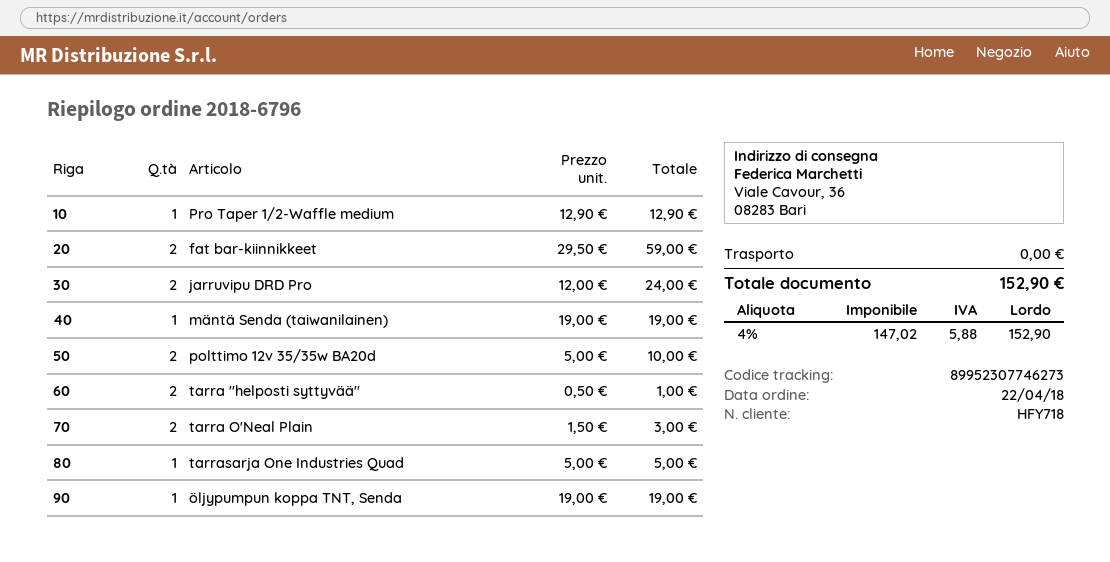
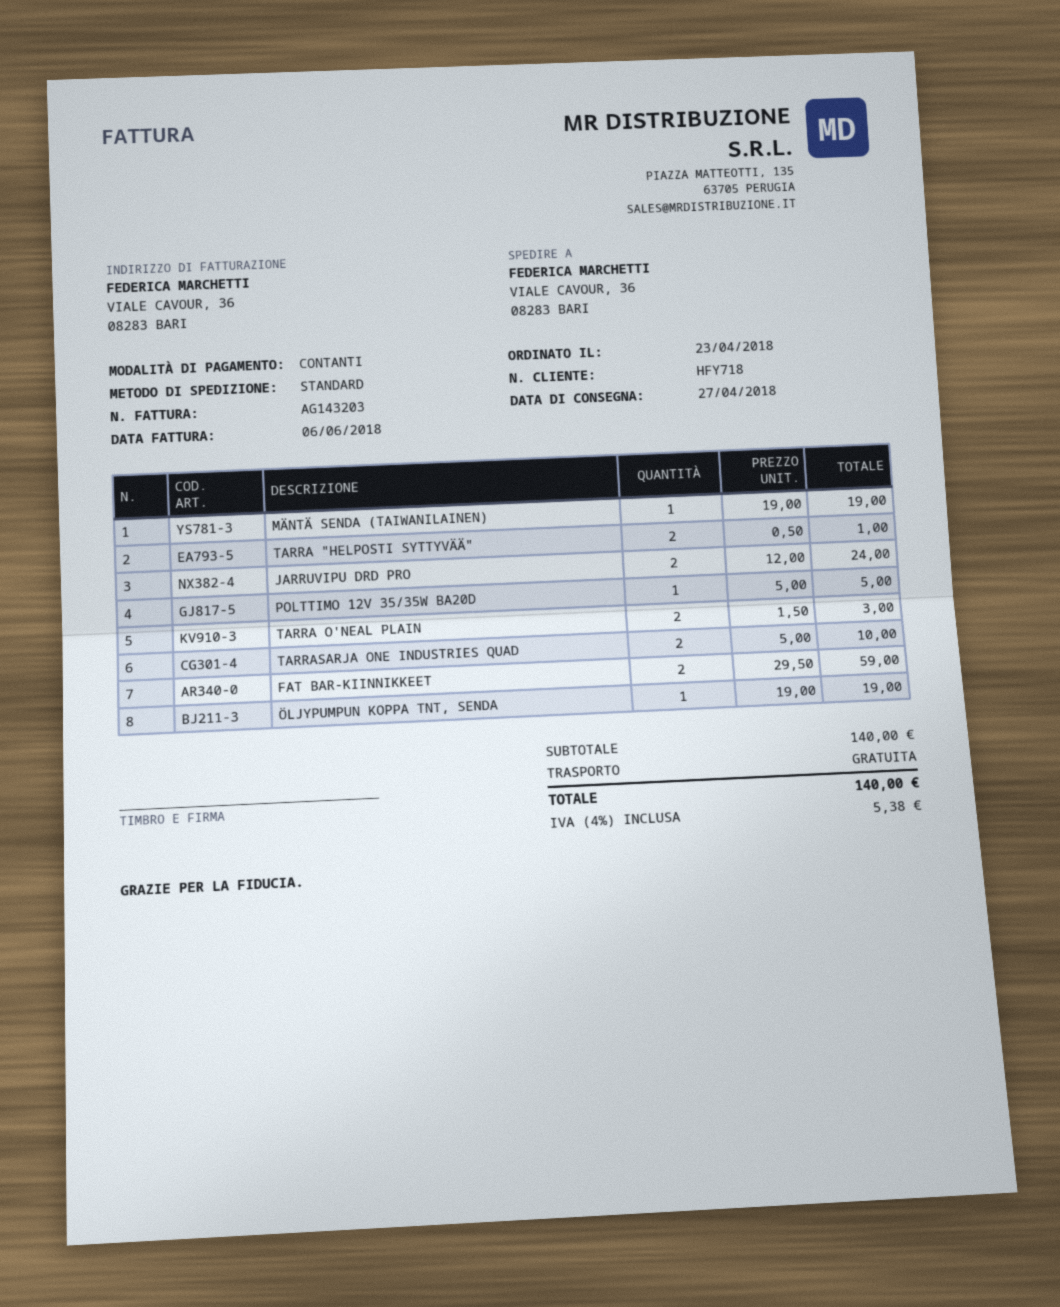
order date: 2018-04-22 -> 2018-04-23
Pro Taper 1/2-Waffle medium: 1 x 12.90 = 12.90 -> none
polttimo 12v 35/35w BA20d: 2 x 5.00 = 10.00 -> 1 x 5.00 = 5.00
tarrasarja One Industries Quad: 1 x 5.00 = 5.00 -> 2 x 5.00 = 10.00
tax: 4% = 5.88 -> 4% = 5.38
total: 152.90 -> 140.00

